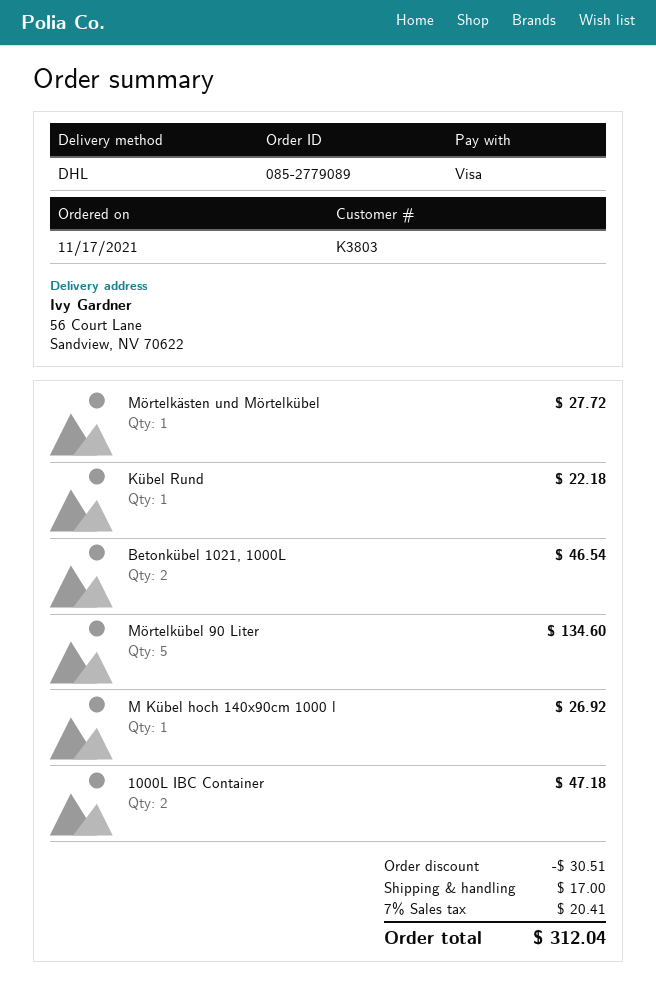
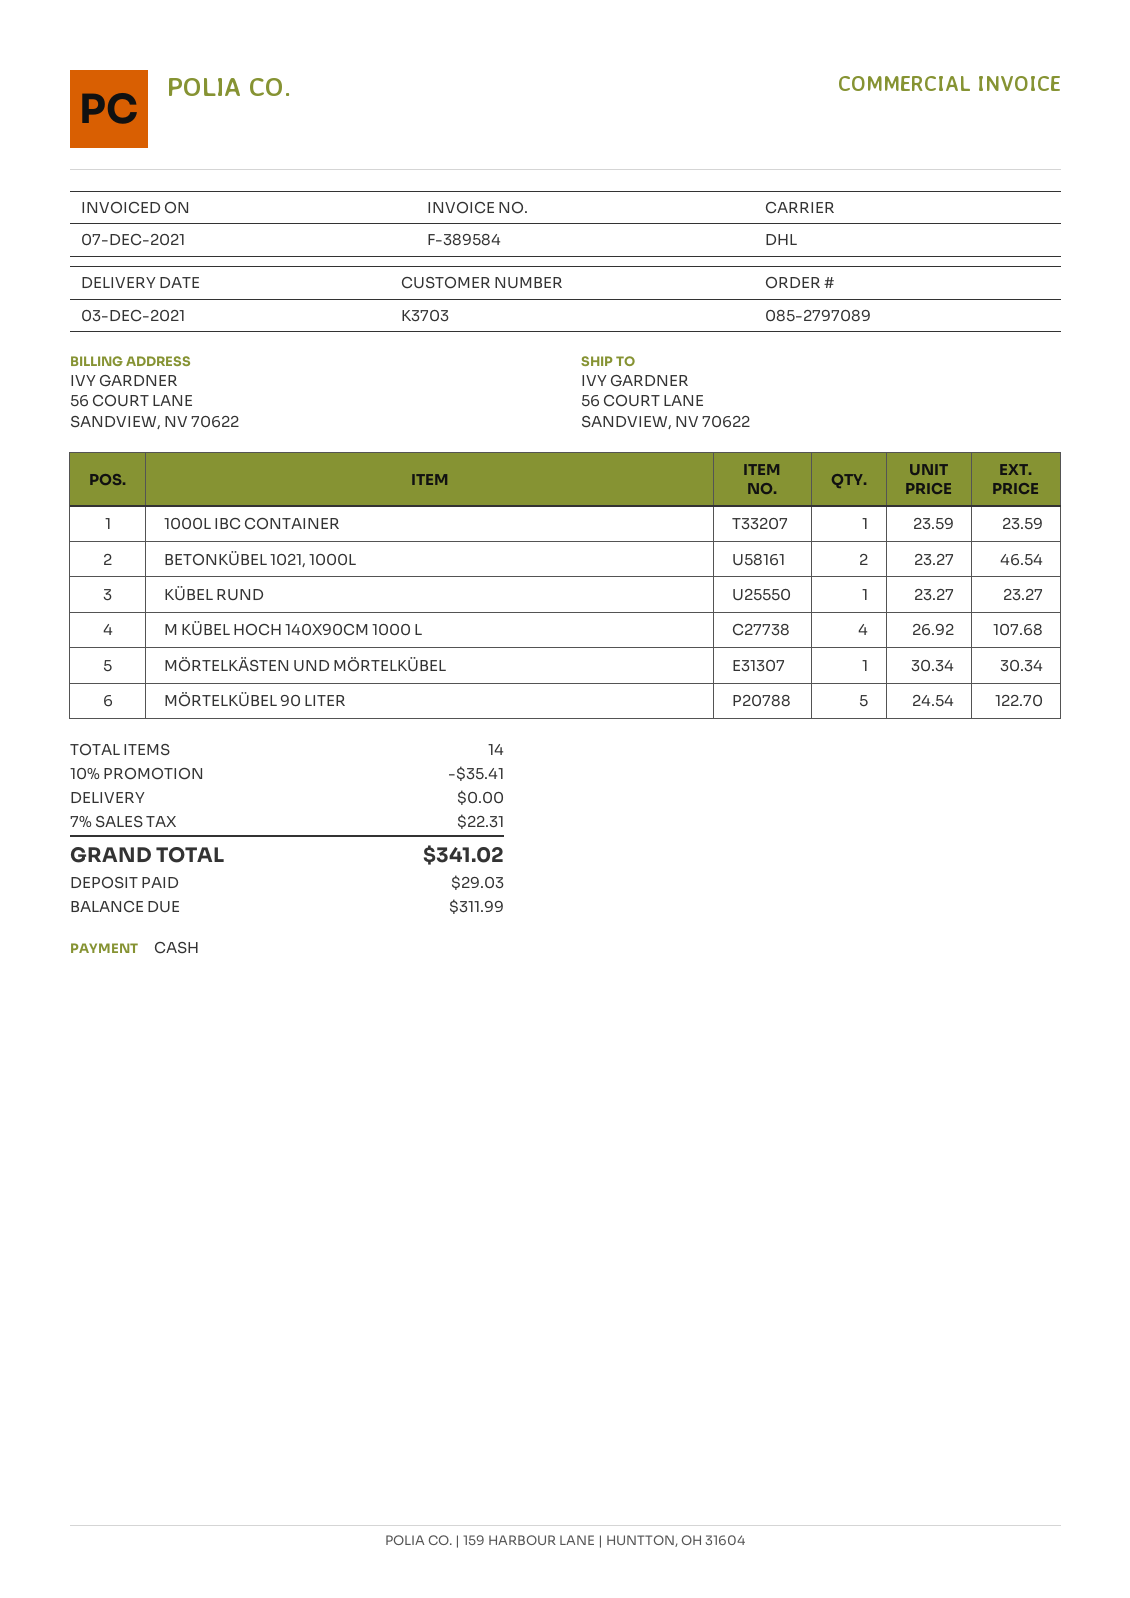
order number: 085-2779089 -> 085-2797089
customer number: K3803 -> K3703
payment method: Visa -> cash
Mörtelkästen und Mörtelkübel: 1 for 27.72 -> 1 for 30.34
Kübel Rund: 1 for 22.18 -> 1 for 23.27
Mörtelkübel 90 Liter: 5 for 134.60 -> 5 for 122.70
M Kübel hoch 140x90cm 1000 l: 1 for 26.92 -> 4 for 107.68
1000L IBC Container: 2 for 47.18 -> 1 for 23.59
discount: 30.51 -> 35.41
shipping: 17.00 -> 0.00
tax: 7% = 20.41 -> 7% = 22.31
total: 312.04 -> 341.02

